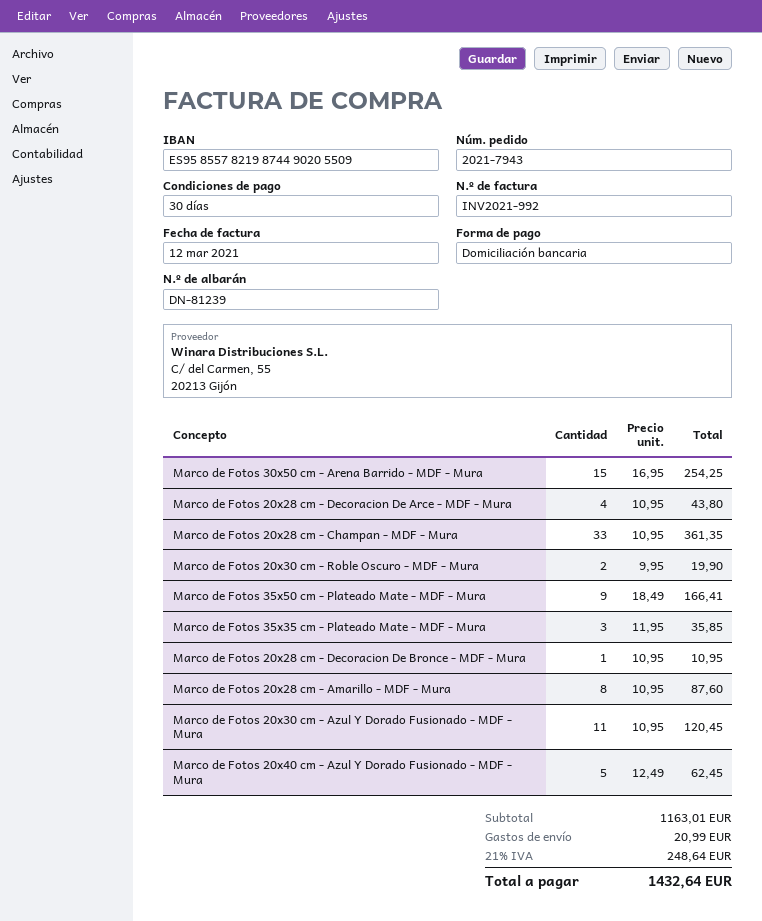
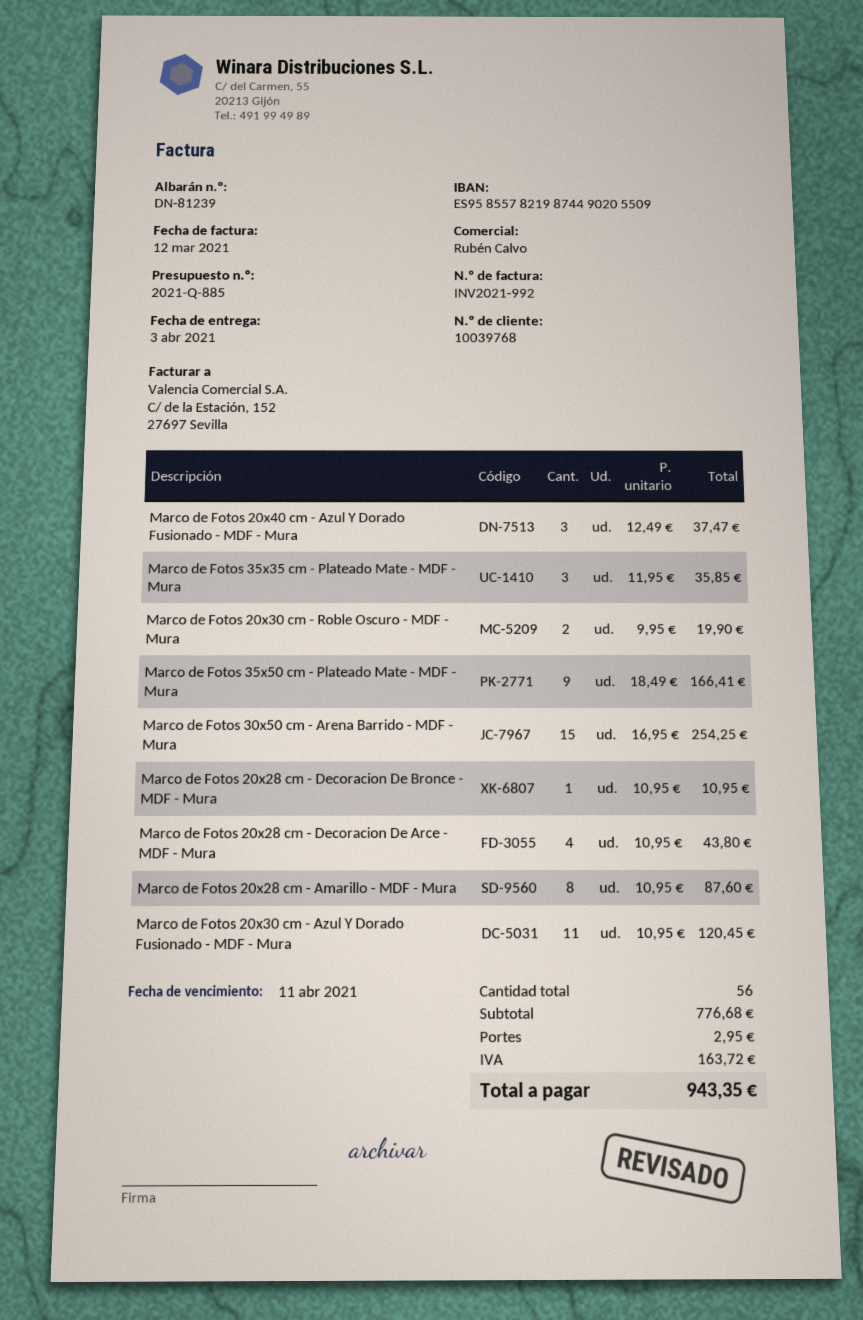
Marco de Fotos 20x28 cm - Champan - MDF - Mura: 33 x 10.95 = 361.35 -> none
Marco de Fotos 20x40 cm - Azul Y Dorado Fusionado - MDF - Mura: 5 x 12.49 = 62.45 -> 3 x 12.49 = 37.47
subtotal: 1163.01 -> 776.68
shipping: 20.99 -> 2.95
tax: 248.64 -> 163.72
total: 1432.64 -> 943.35

